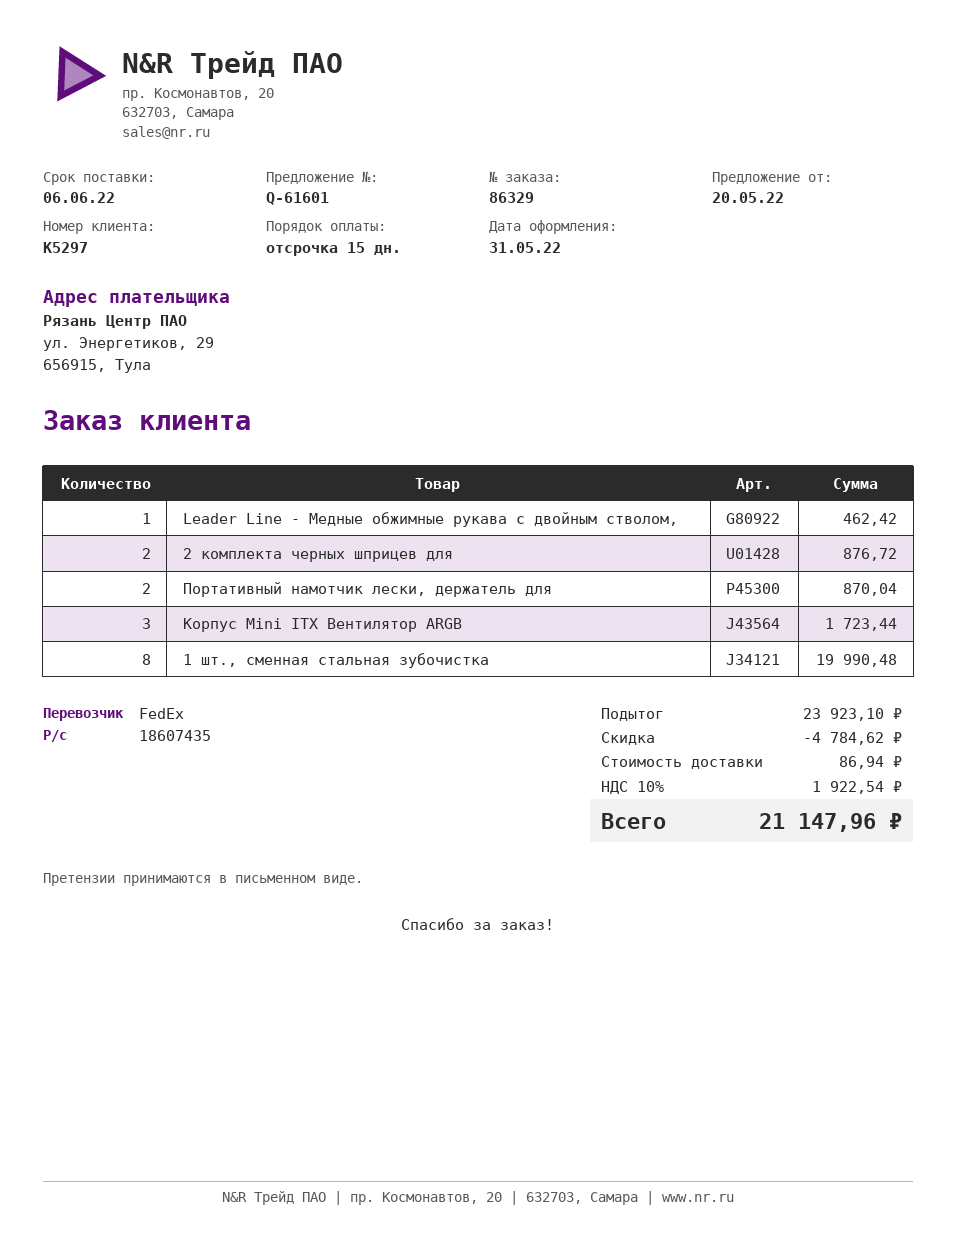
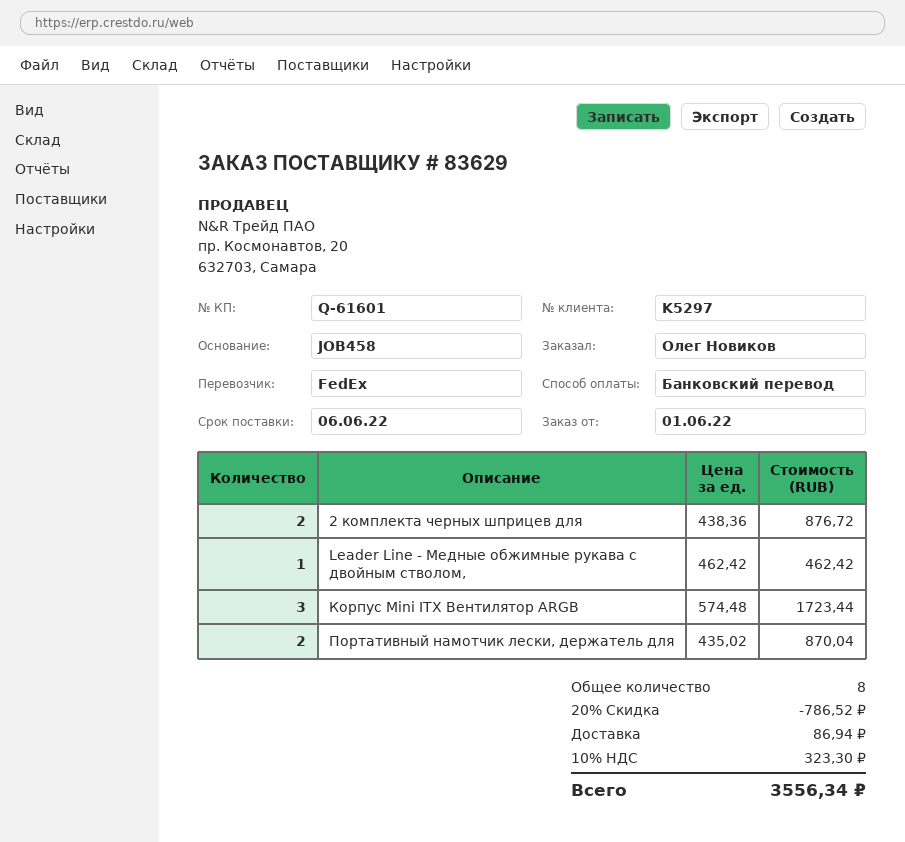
order number: 86329 -> 83629
order date: 2022-05-31 -> 2022-06-01
1 шт., сменная стальная зубочистка: 8 for 19990.48 -> none
discount: 4784.62 -> 786.52
tax: 10% = 1922.54 -> 10% = 323.30
total: 21147.96 -> 3556.34

